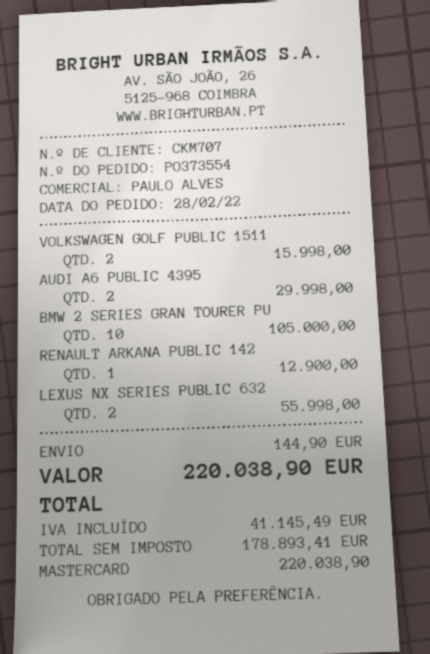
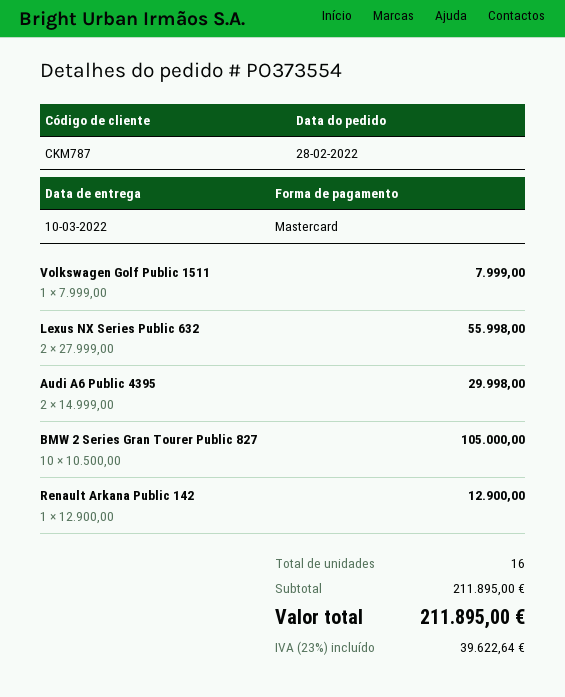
customer number: CKM707 -> CKM787
VOLKSWAGEN GOLF PUBLIC 1511: 2 for 15998.00 -> 1 for 7999.00
shipping: 144.90 -> none
tax: 41145.49 -> 39622.64
total: 220038.90 -> 211895.00

